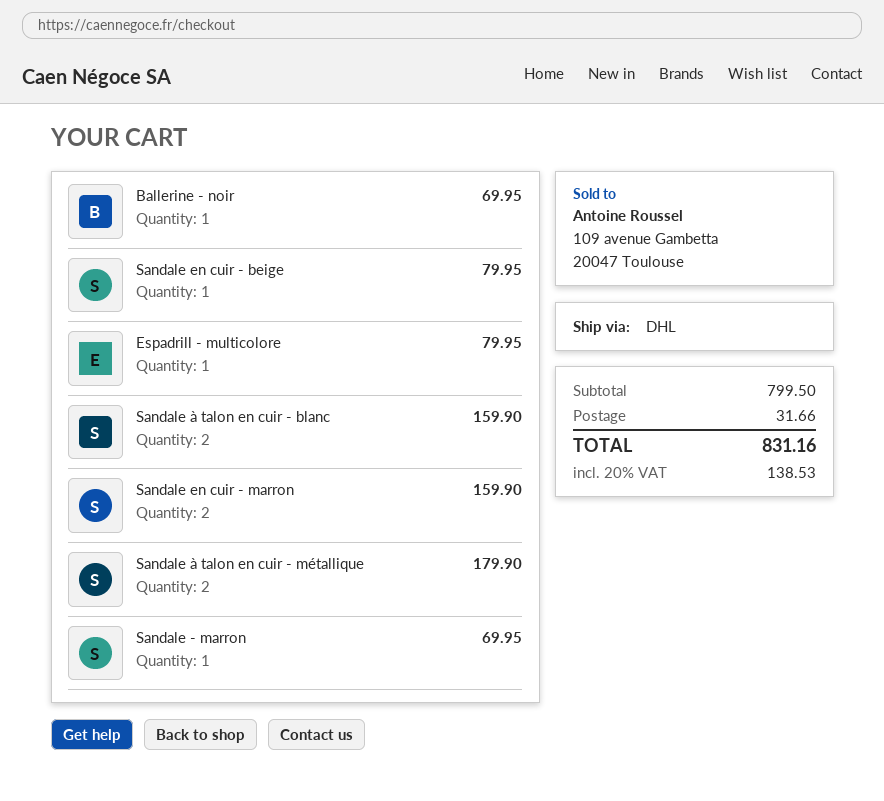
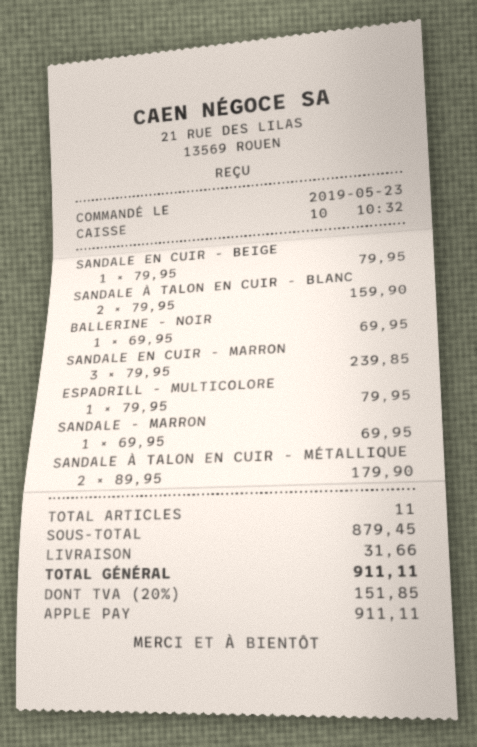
Sandale en cuir - marron: 2 for 159.90 -> 3 for 239.85
subtotal: 799.50 -> 879.45
tax: 20% = 138.53 -> 20% = 151.85
total: 831.16 -> 911.11

